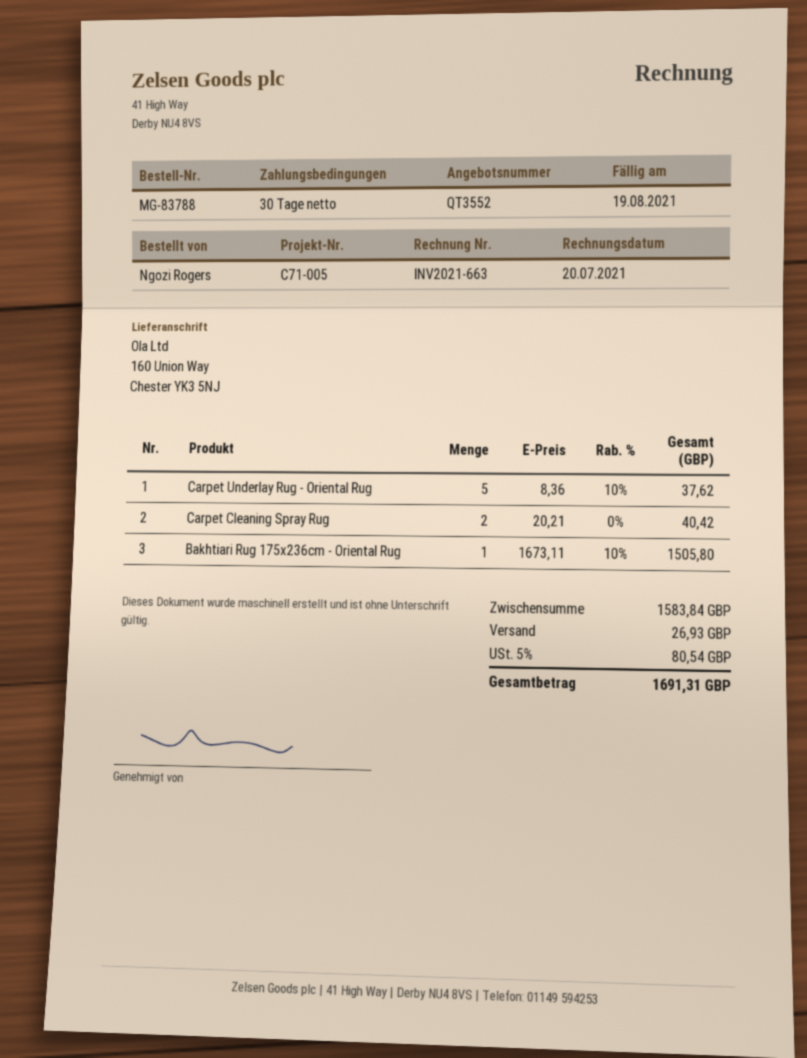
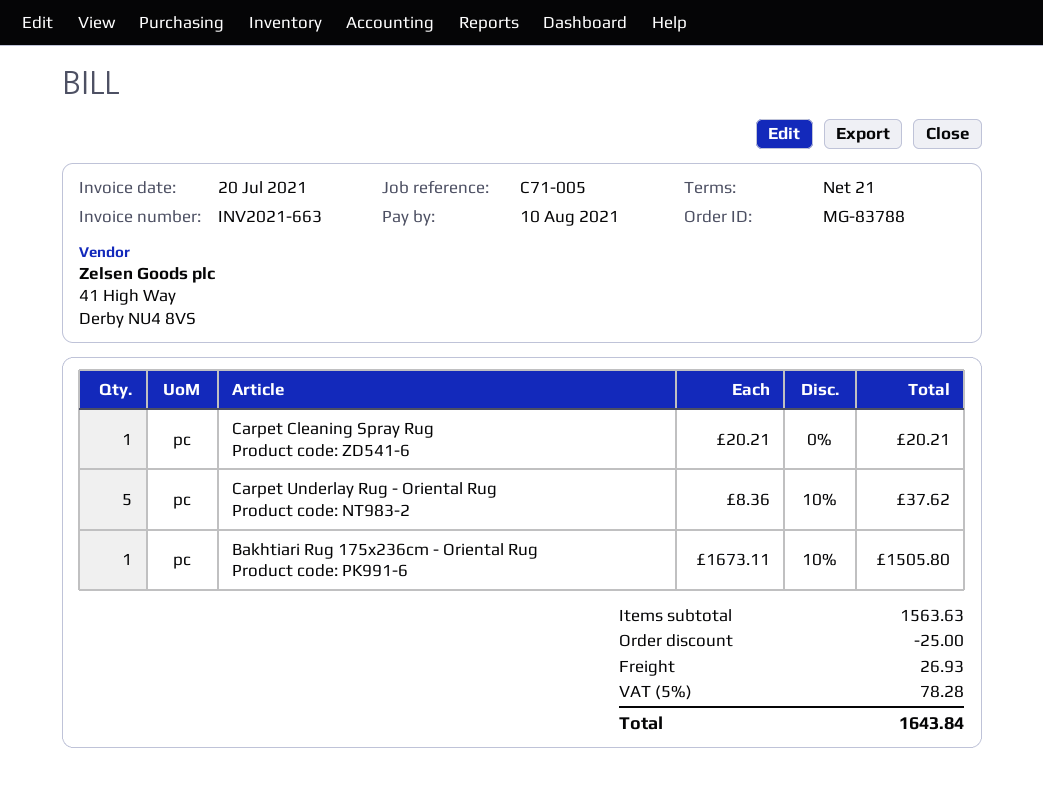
payment terms: 30 days -> 21 days
due date: 2021-08-19 -> 2021-08-10
Carpet Cleaning Spray Rug: 2 x 20.21 = 40.42 -> 1 x 20.21 = 20.21
subtotal: 1583.84 -> 1563.63
discount: none -> 25.00
tax: 5% = 80.54 -> 5% = 78.28
total: 1691.31 -> 1643.84

